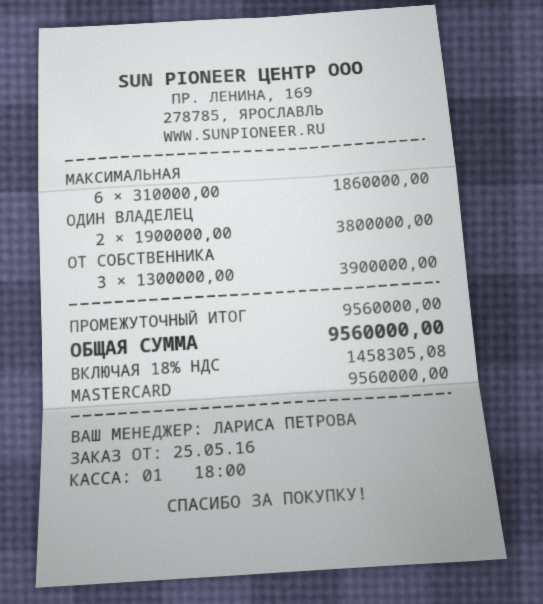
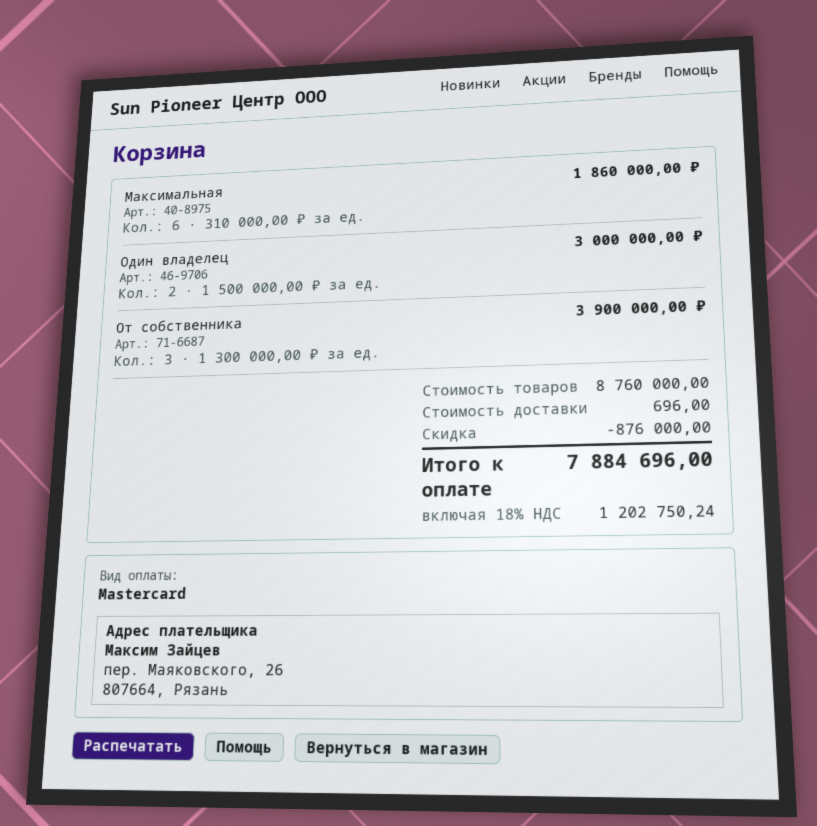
ОДИН ВЛАДЕЛЕЦ: 2 x 1900000.00 = 3800000.00 -> 2 x 1500000.00 = 3000000.00
subtotal: 9560000.00 -> 8760000.00
discount: none -> 876000.00
shipping: none -> 696.00
tax: 18% = 1458305.08 -> 18% = 1202750.24
total: 9560000.00 -> 7884696.00

